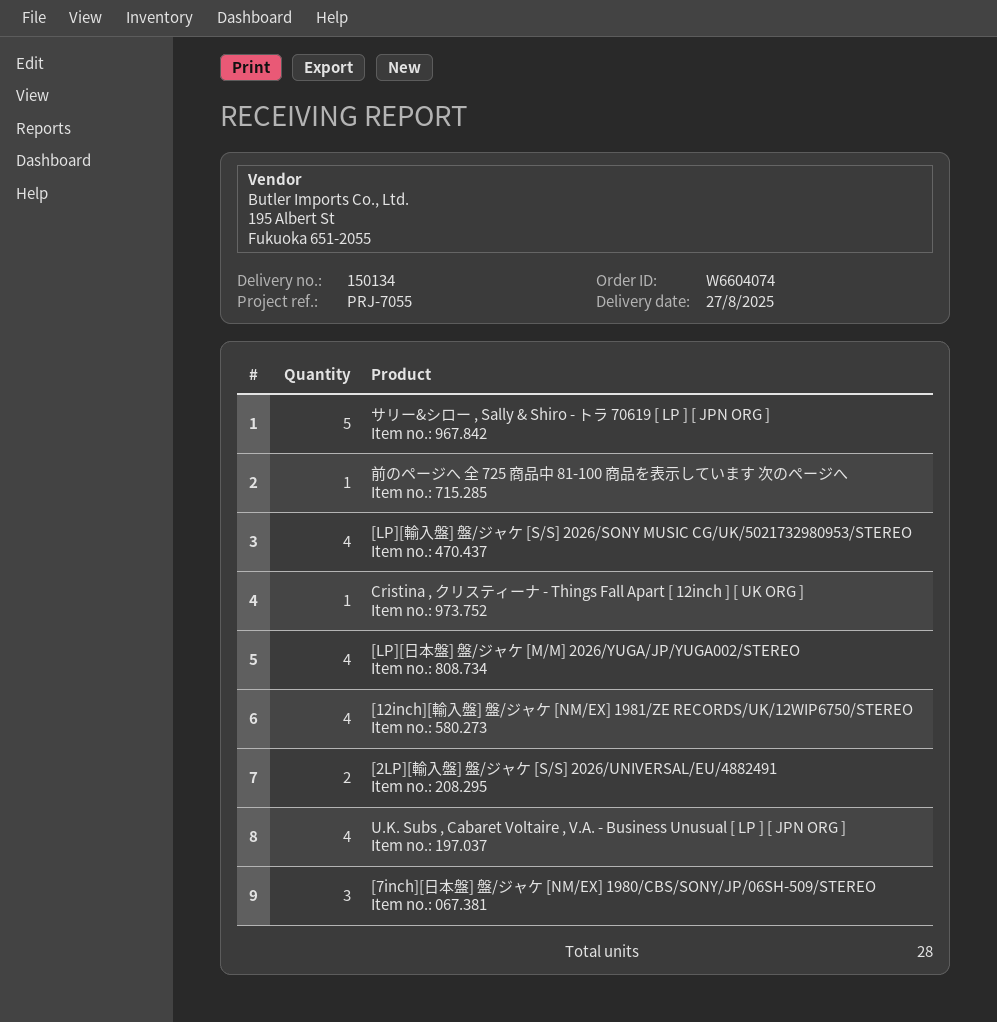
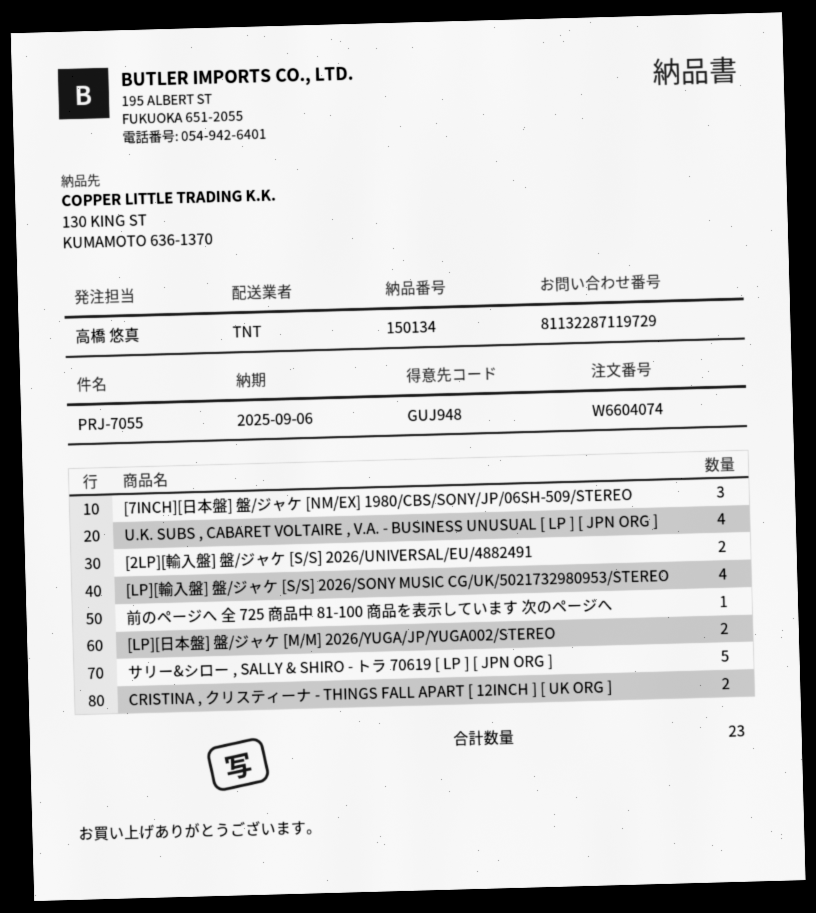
delivery date: 2025-08-27 -> 2025-09-06
Cristina , クリスティーナ - Things Fall Apart [ 12inch ] [ UK ORG ]: 1 -> 2
[LP][日本盤] 盤/ジャケ [M/M] 2026/YUGA/JP/YUGA002/STEREO: 4 -> 2
[12inch][輸入盤] 盤/ジャケ [NM/EX] 1981/ZE RECORDS/UK/12WIP6750/STEREO: 4 -> none
total quantity: 28 -> 23

